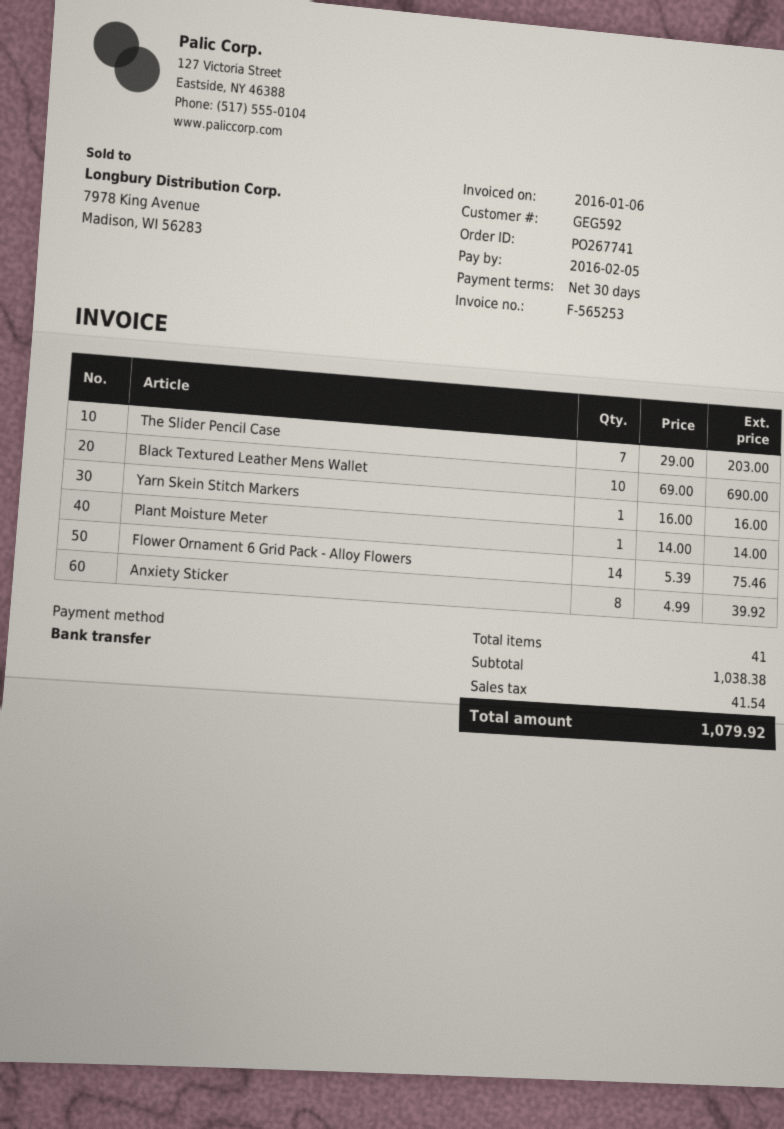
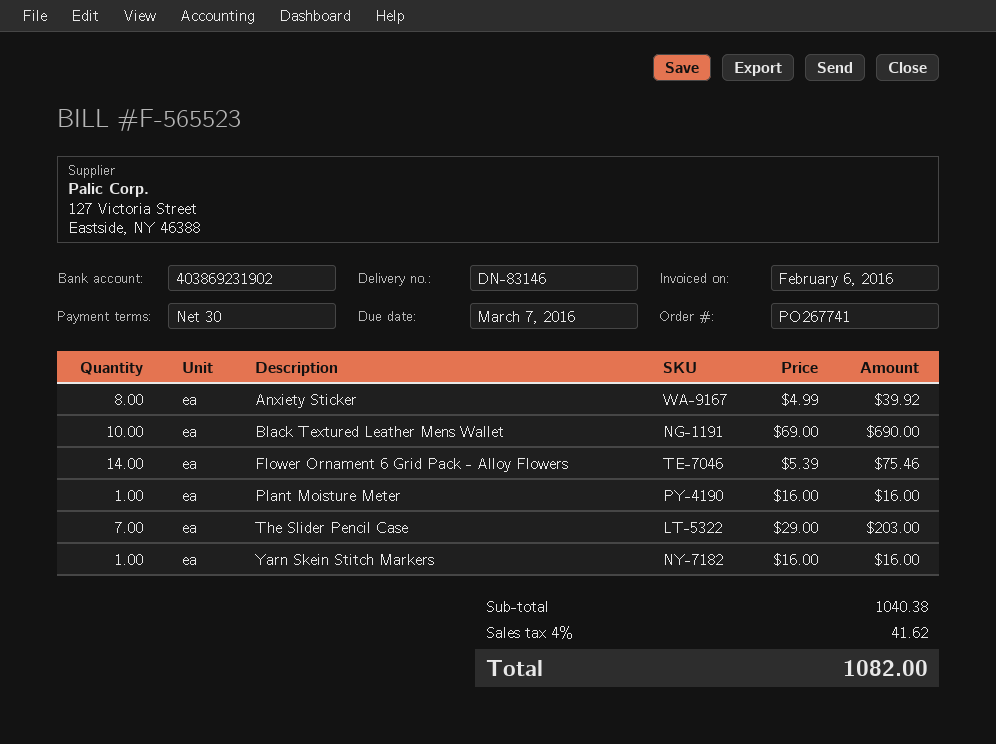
invoice number: F-565253 -> F-565523
invoice date: 2016-01-06 -> 2016-02-06
due date: 2016-02-05 -> 2016-03-07
Plant Moisture Meter: 1 x 14.00 = 14.00 -> 1 x 16.00 = 16.00
subtotal: 1038.38 -> 1040.38
tax: 41.54 -> 41.62
total: 1079.92 -> 1082.00

